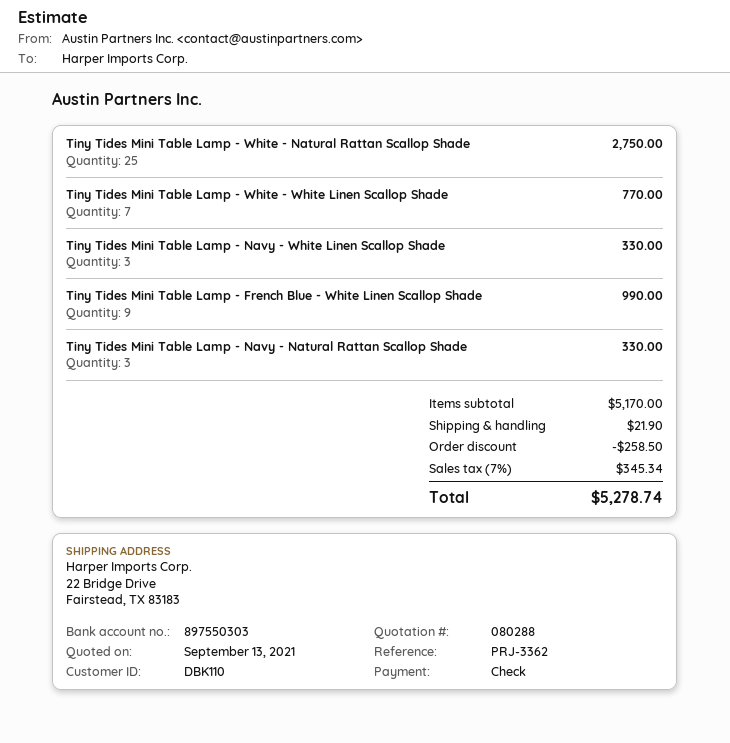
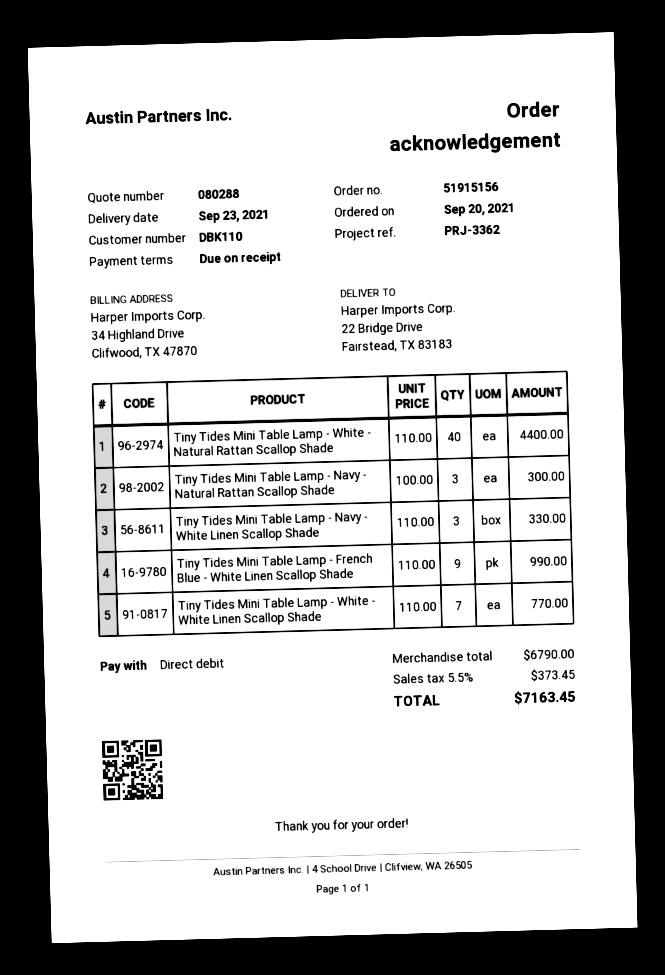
payment method: cheque -> direct debit
Tiny Tides Mini Table Lamp - White - Natural Rattan Scallop Shade: 25 for 2750.00 -> 40 for 4400.00
Tiny Tides Mini Table Lamp - Navy - Natural Rattan Scallop Shade: 3 for 330.00 -> 3 for 300.00
subtotal: 5170.00 -> 6790.00
discount: 258.50 -> none
shipping: 21.90 -> none
tax: 7% = 345.34 -> 5.5% = 373.45
total: 5278.74 -> 7163.45

